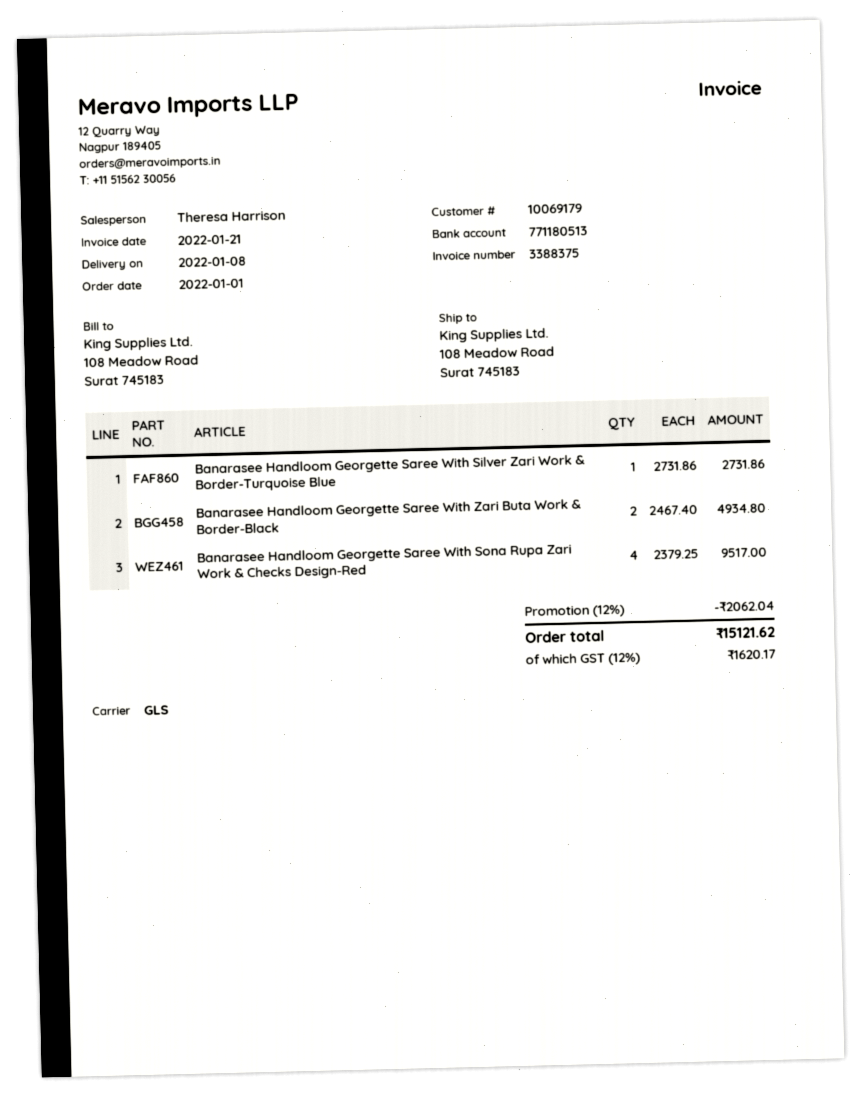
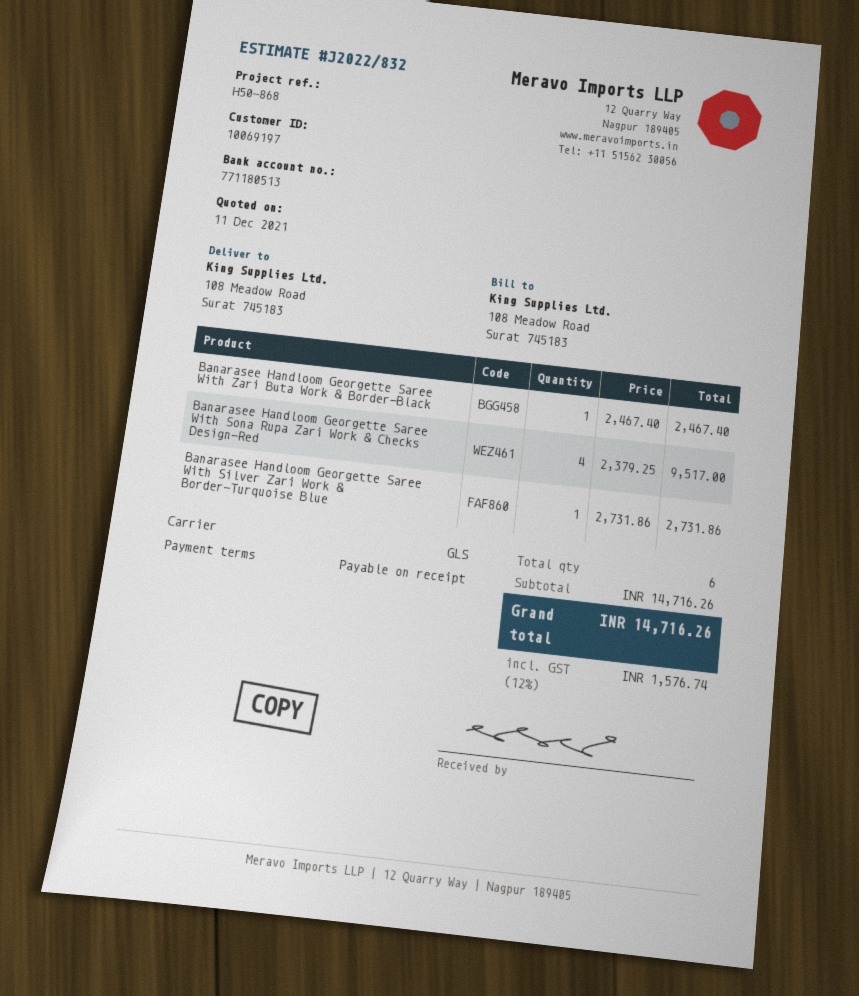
customer number: 10069179 -> 10069197
Banarasee Handloom Georgette Saree With Zari Buta Work & Border-Black: 2 x 2467.40 = 4934.80 -> 1 x 2467.40 = 2467.40
discount: 12% = 2062.04 -> none
tax: 12% = 1620.17 -> 12% = 1576.74
total: 15121.62 -> 14716.26

